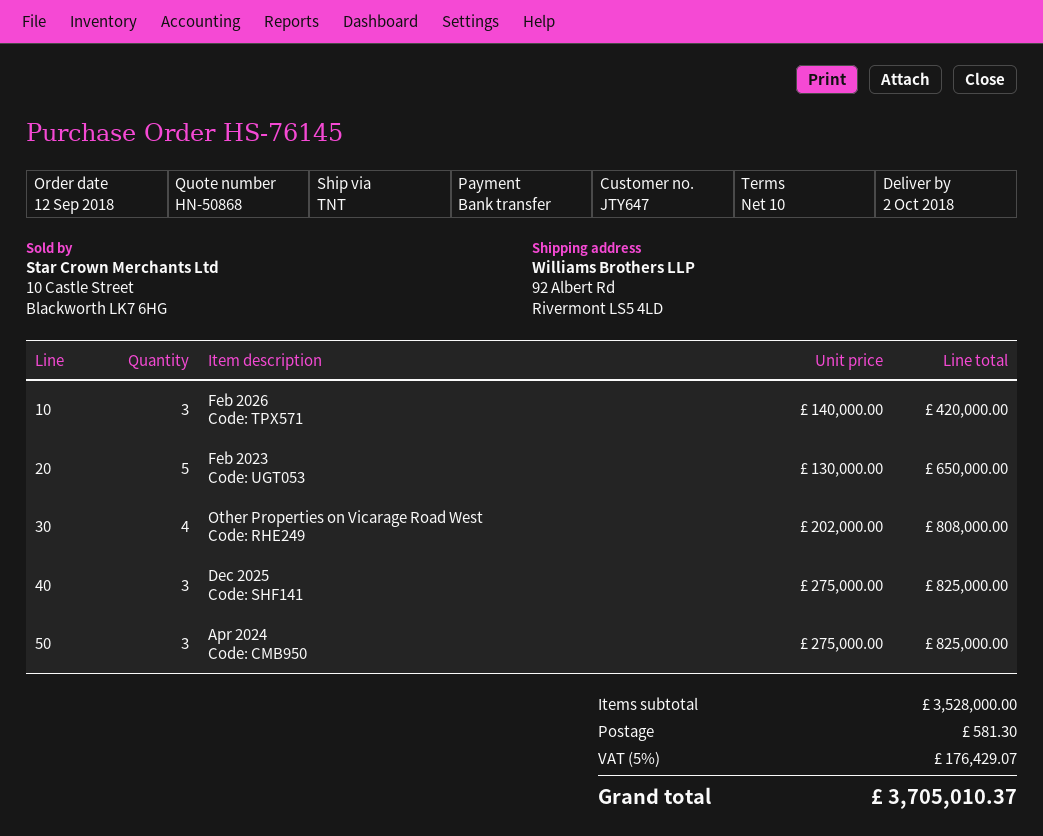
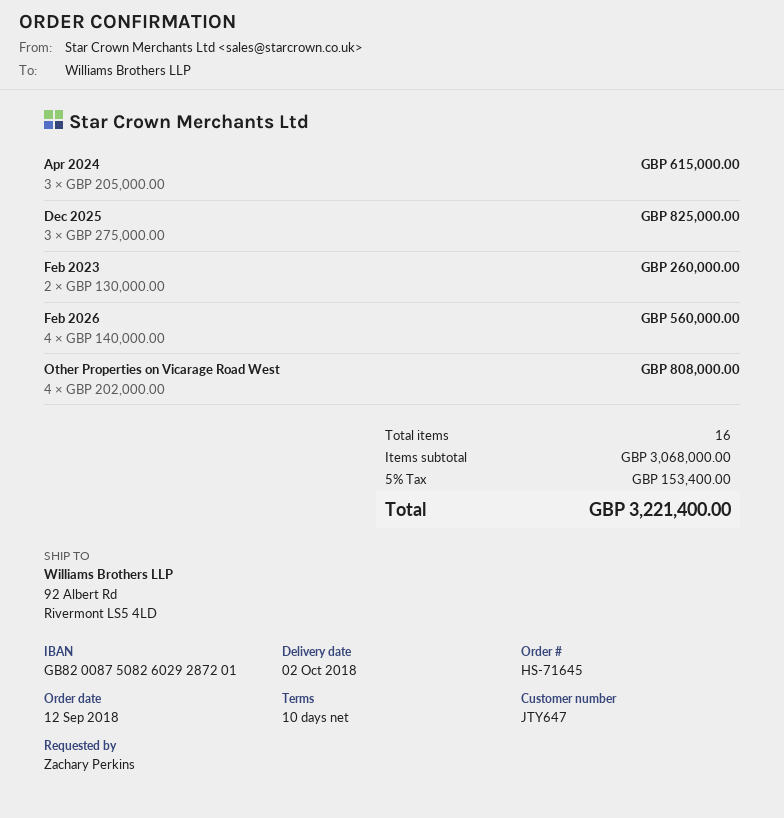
order number: HS-76145 -> HS-71645
Feb 2026: 3 x 140000.00 = 420000.00 -> 4 x 140000.00 = 560000.00
Feb 2023: 5 x 130000.00 = 650000.00 -> 2 x 130000.00 = 260000.00
Apr 2024: 3 x 275000.00 = 825000.00 -> 3 x 205000.00 = 615000.00
subtotal: 3528000.00 -> 3068000.00
shipping: 581.30 -> none
tax: 5% = 176429.07 -> 5% = 153400.00
total: 3705010.37 -> 3221400.00

